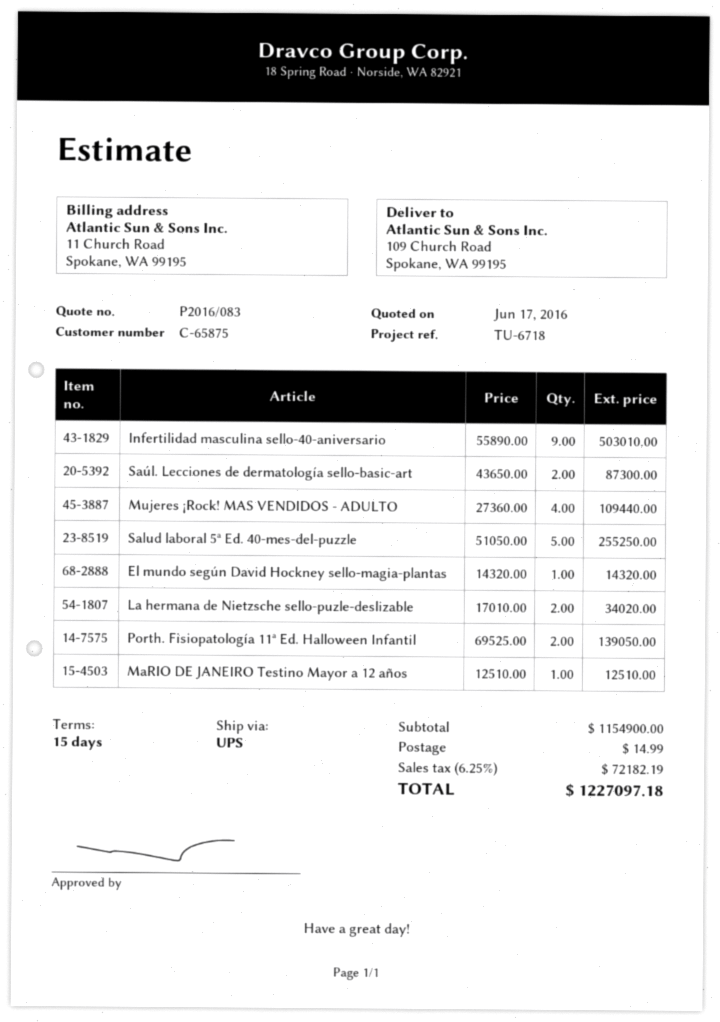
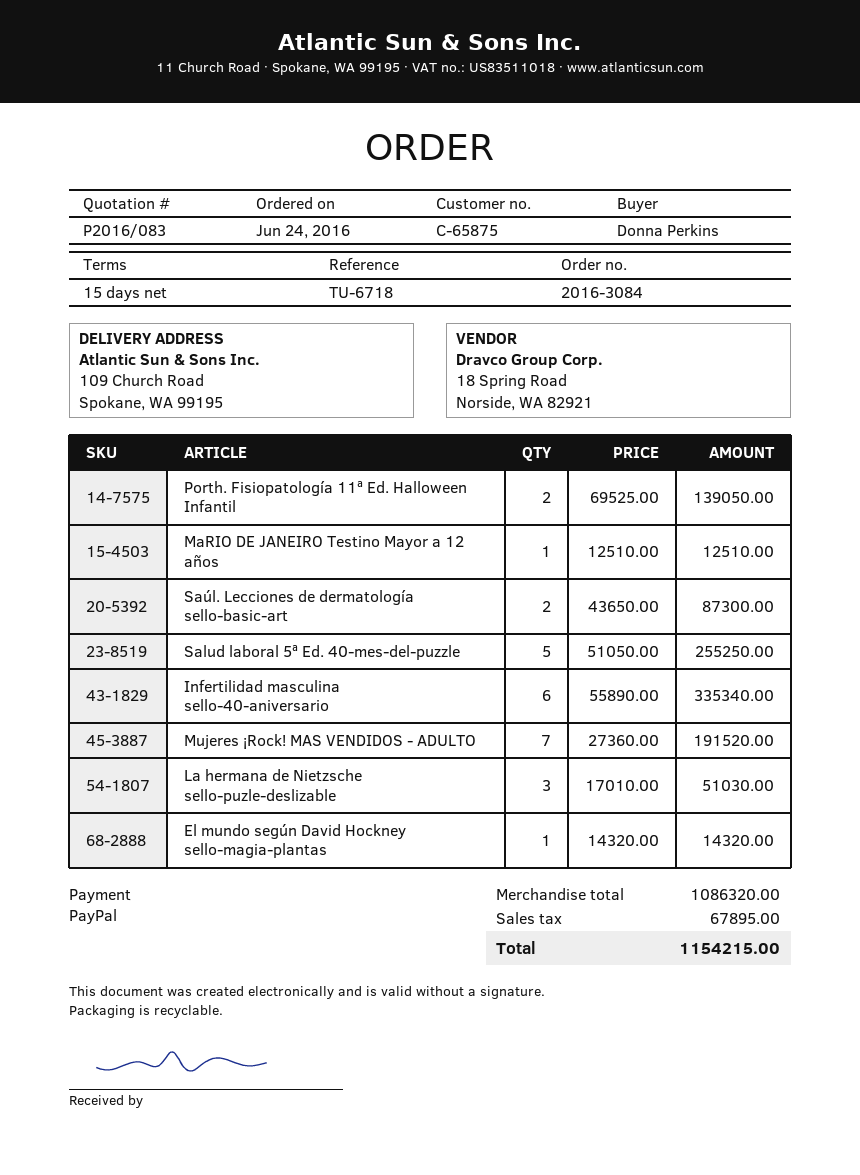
Infertilidad masculina sello-40-aniversario: 9 x 55890.00 = 503010.00 -> 6 x 55890.00 = 335340.00
Mujeres ¡Rock! MAS VENDIDOS - ADULTO: 4 x 27360.00 = 109440.00 -> 7 x 27360.00 = 191520.00
La hermana de Nietzsche sello-puzle-deslizable: 2 x 17010.00 = 34020.00 -> 3 x 17010.00 = 51030.00
subtotal: 1154900.00 -> 1086320.00
shipping: 14.99 -> none
tax: 72182.19 -> 67895.00
total: 1227097.18 -> 1154215.00

